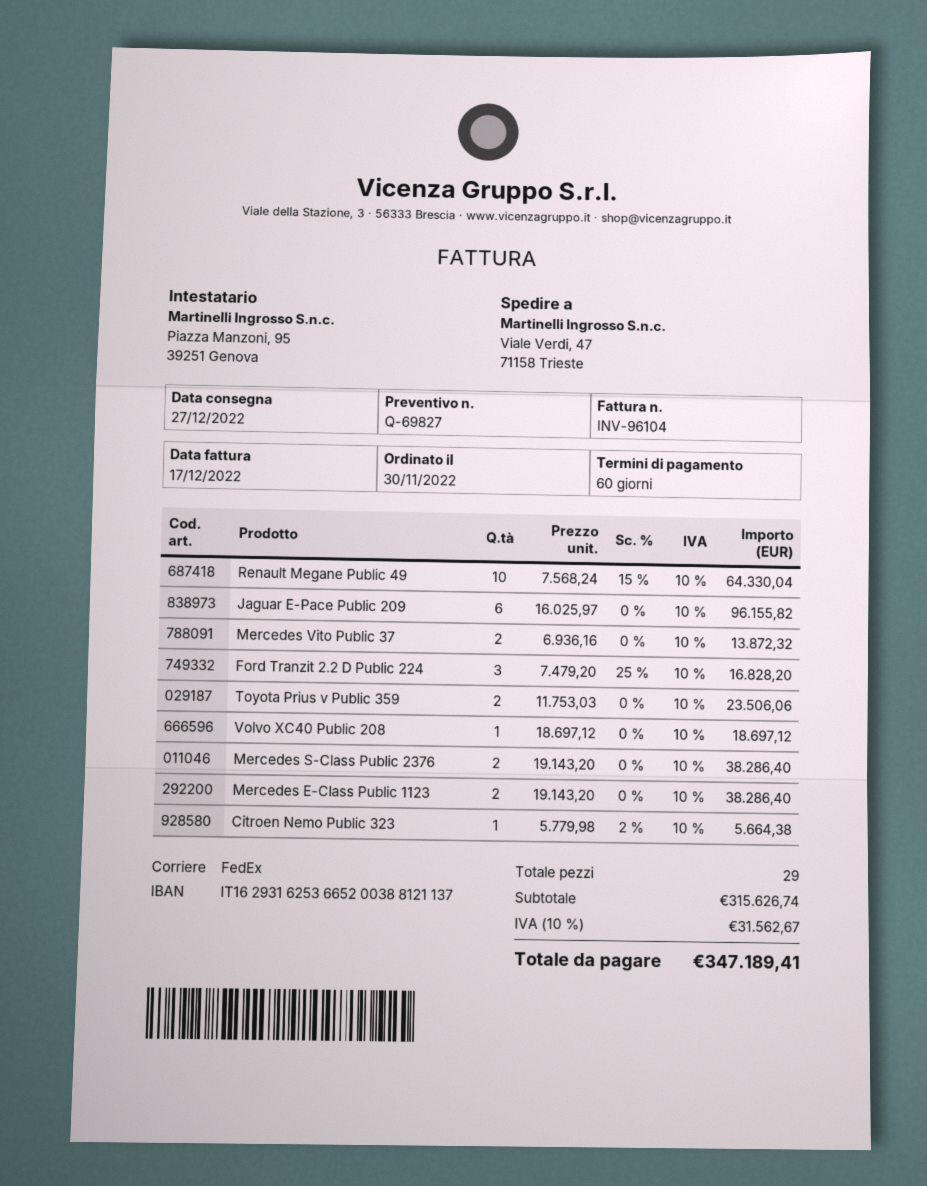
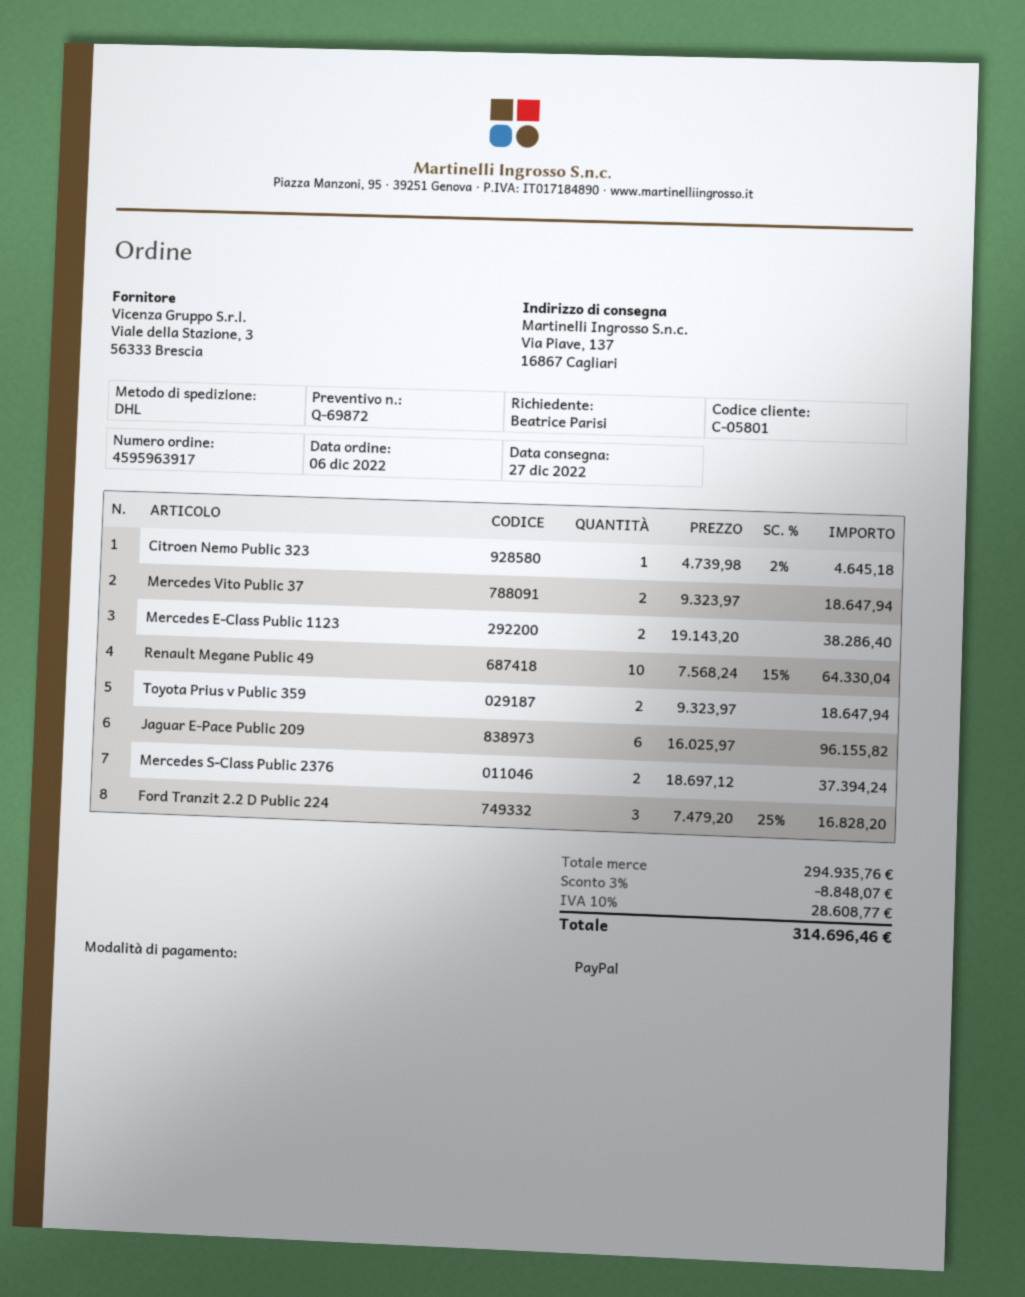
quote number: Q-69827 -> Q-69872
order date: 2022-11-30 -> 2022-12-06
shipping method: FedEx -> DHL
ship to: Viale Verdi, 47, 71158 Trieste -> Via Piave, 137, 16867 Cagliari
Mercedes Vito Public 37: 2 x 6936.16 = 13872.32 -> 2 x 9323.97 = 18647.94
Toyota Prius v Public 359: 2 x 11753.03 = 23506.06 -> 2 x 9323.97 = 18647.94
Volvo XC40 Public 208: 1 x 18697.12 = 18697.12 -> none
Mercedes S-Class Public 2376: 2 x 19143.20 = 38286.40 -> 2 x 18697.12 = 37394.24
Citroen Nemo Public 323: 1 x 5779.98 - 2% = 5664.38 -> 1 x 4739.98 - 2% = 4645.18
subtotal: 315626.74 -> 294935.76
discount: none -> 3% = 8848.07
tax: 10% = 31562.67 -> 10% = 28608.77
total: 347189.41 -> 314696.46

